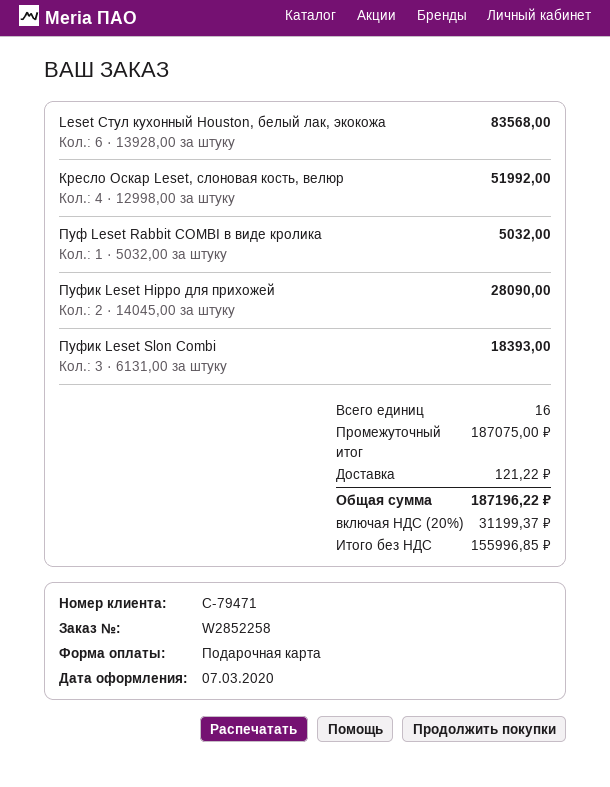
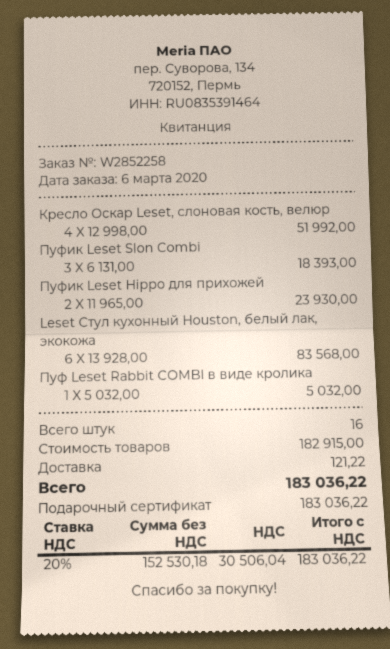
order date: 2020-03-07 -> 2020-03-06
Пуфик Leset Hippo для прихожей: 2 x 14045.00 = 28090.00 -> 2 x 11965.00 = 23930.00
subtotal: 187075.00 -> 182915.00
net: 155996.85 -> 152530.18
tax: 20% = 31199.37 -> 20% = 30506.04
total: 187196.22 -> 183036.22

